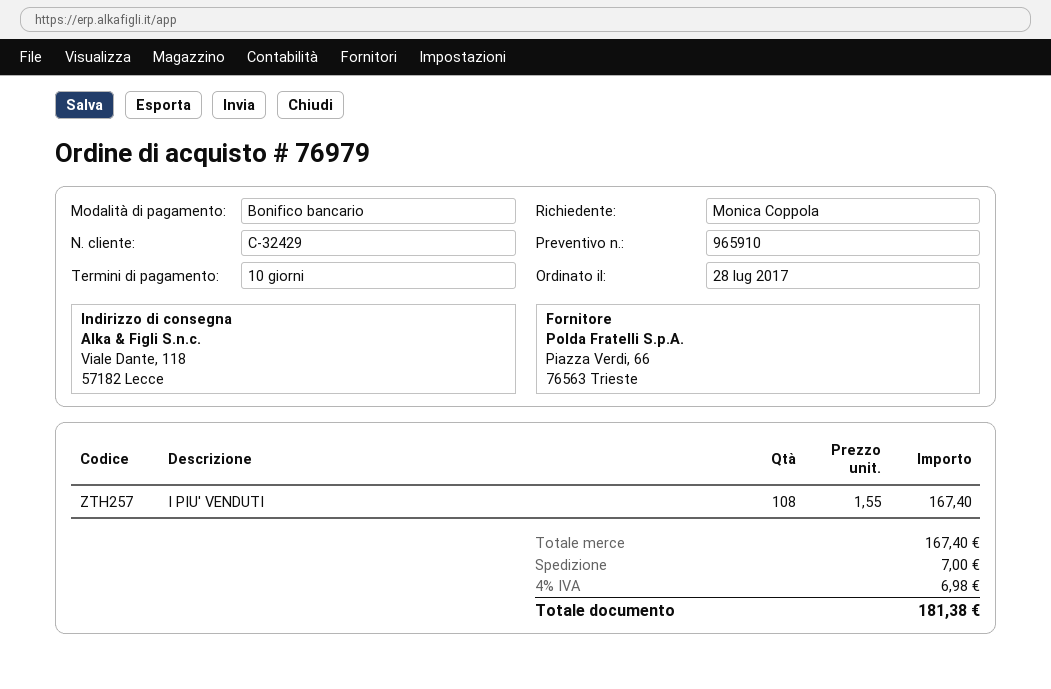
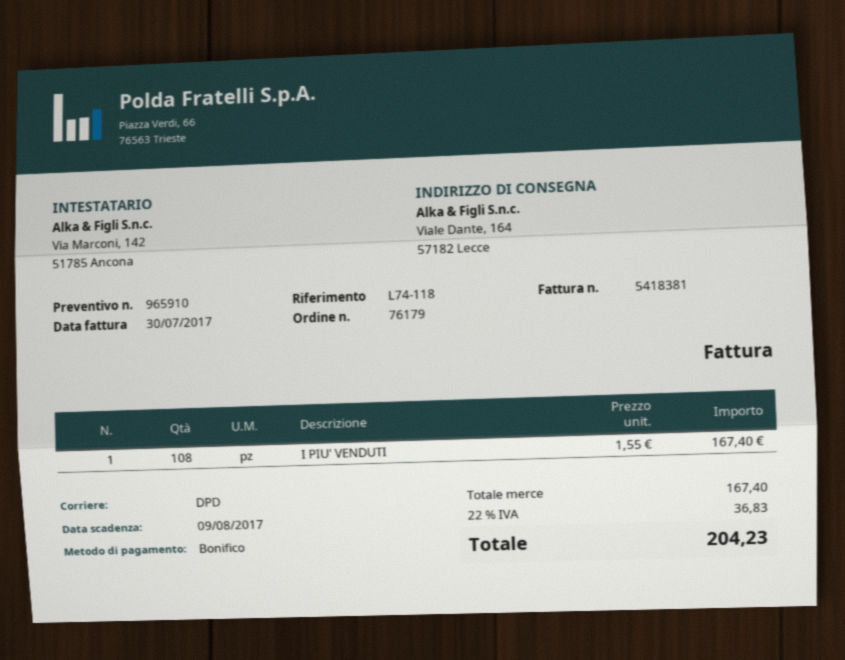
order number: 76979 -> 76179
ship to: Viale Dante, 118, 57182 Lecce -> Viale Dante, 164, 57182 Lecce
shipping: 7.00 -> none
tax: 4% = 6.98 -> 22% = 36.83
total: 181.38 -> 204.23

